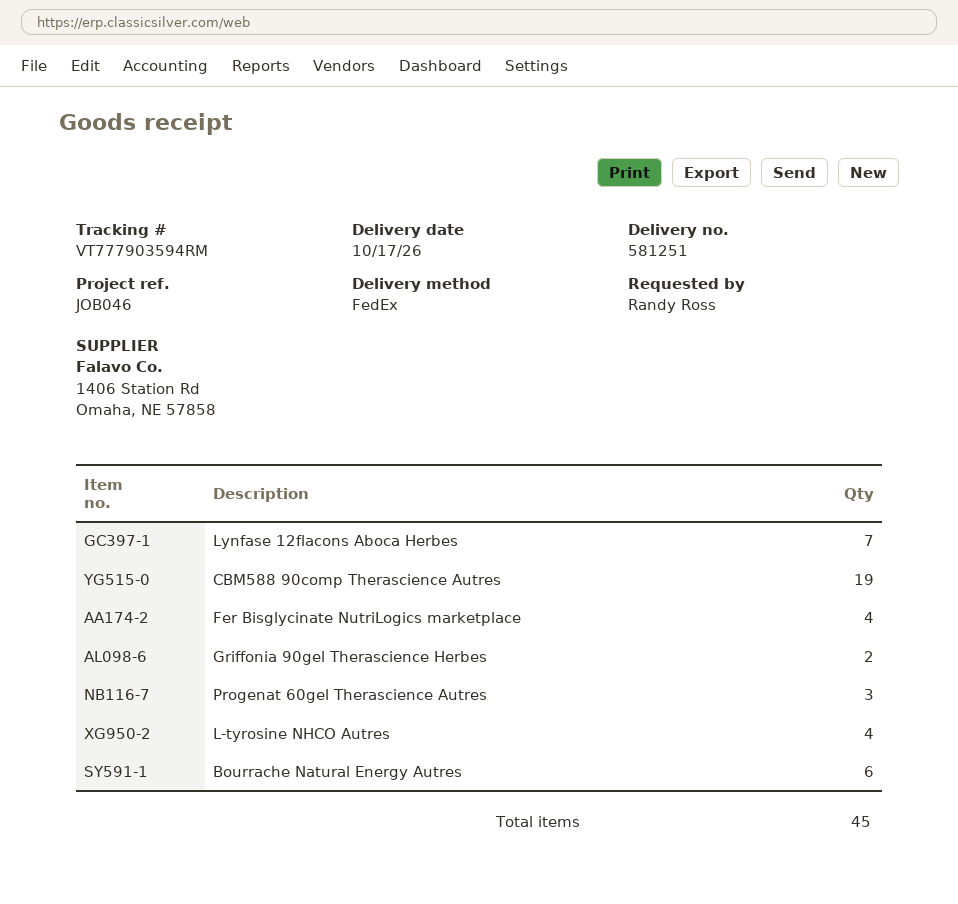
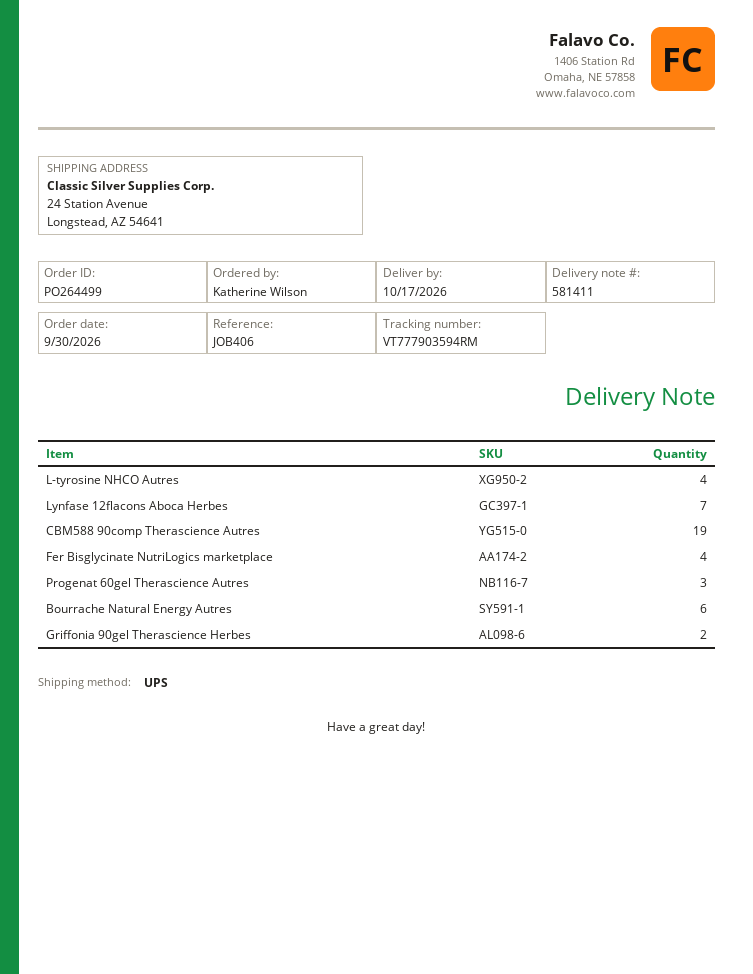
delivery note number: 581251 -> 581411
reference: JOB046 -> JOB406
ordered by: Randy Ross -> Katherine Wilson
shipping method: FedEx -> UPS

